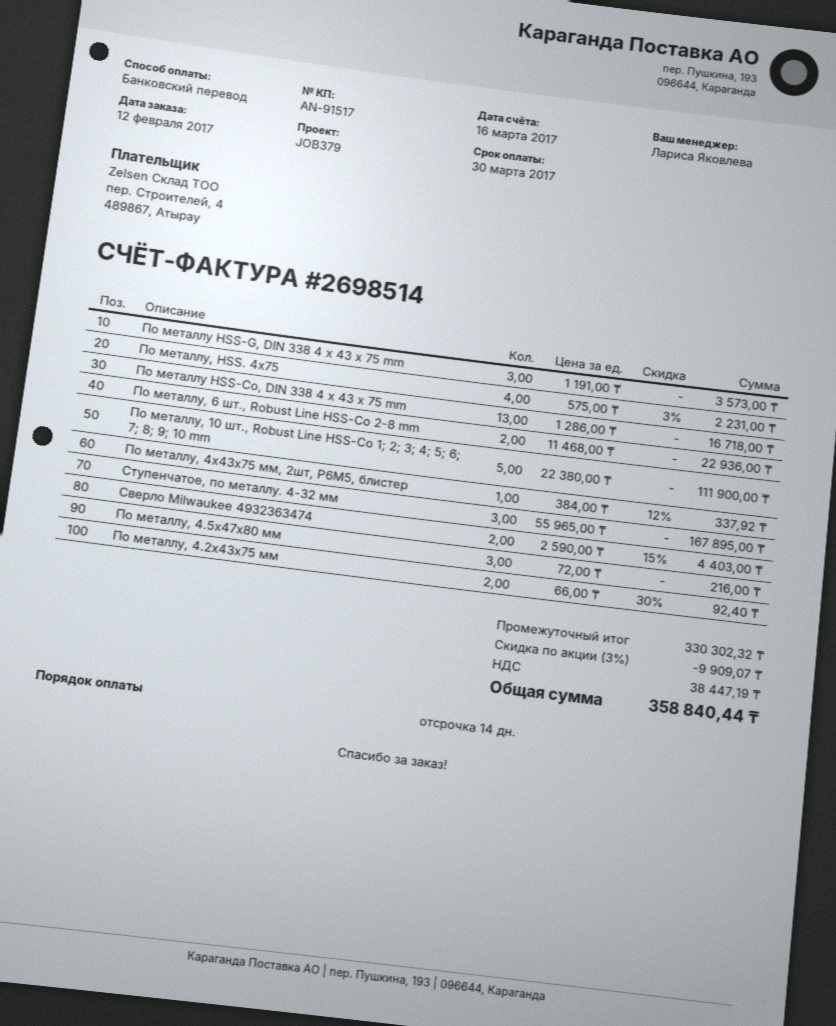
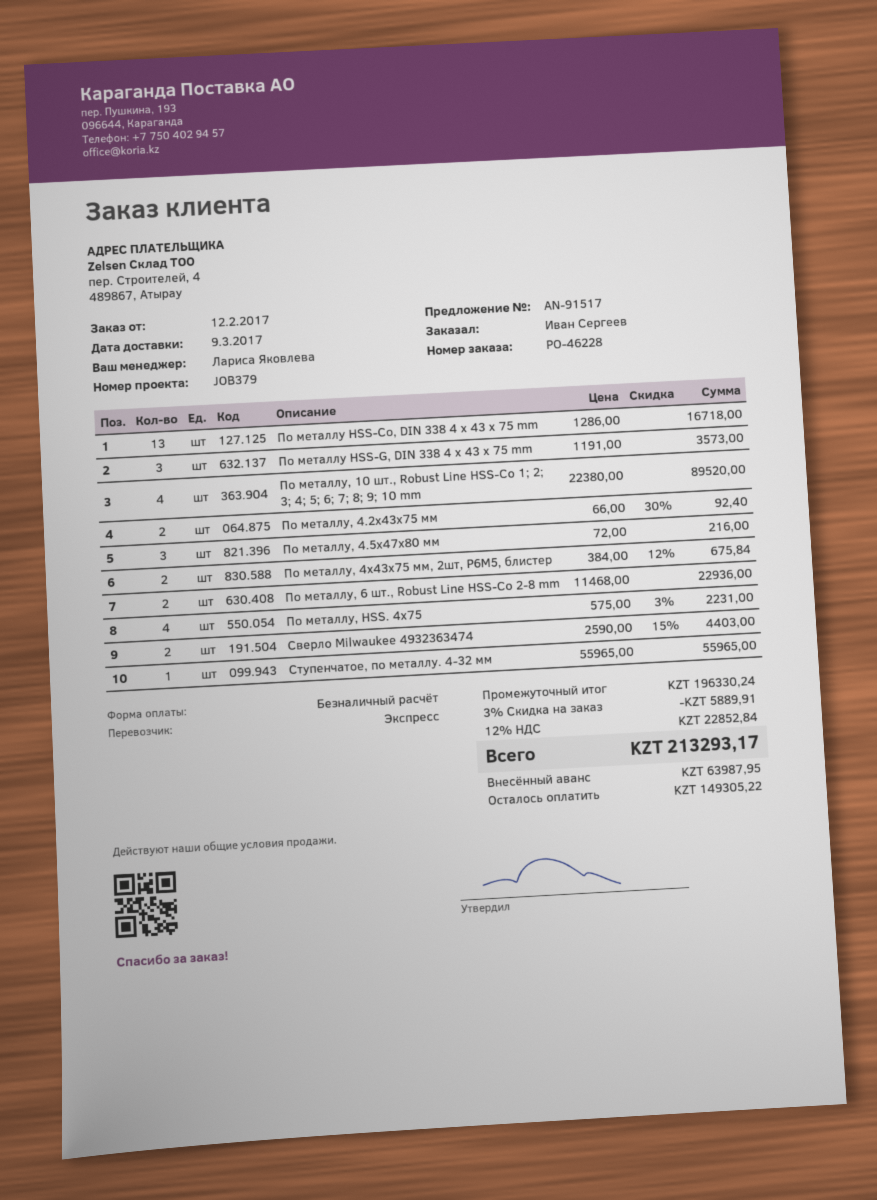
По металлу, 10 шт., Robust Line HSS-Co 1; 2; 3; 4; 5; 6; 7; 8; 9; 10 mm: 5 x 22380.00 = 111900.00 -> 4 x 22380.00 = 89520.00
По металлу, 4x43x75 мм, 2шт, Р6М5, блистер: 1 x 384.00 - 12% = 337.92 -> 2 x 384.00 - 12% = 675.84
Ступенчатое, по металлу. 4-32 мм: 3 x 55965.00 = 167895.00 -> 1 x 55965.00 = 55965.00
subtotal: 330302.32 -> 196330.24
discount: 3% = 9909.07 -> 3% = 5889.91
tax: 38447.19 -> 22852.84
total: 358840.44 -> 213293.17

